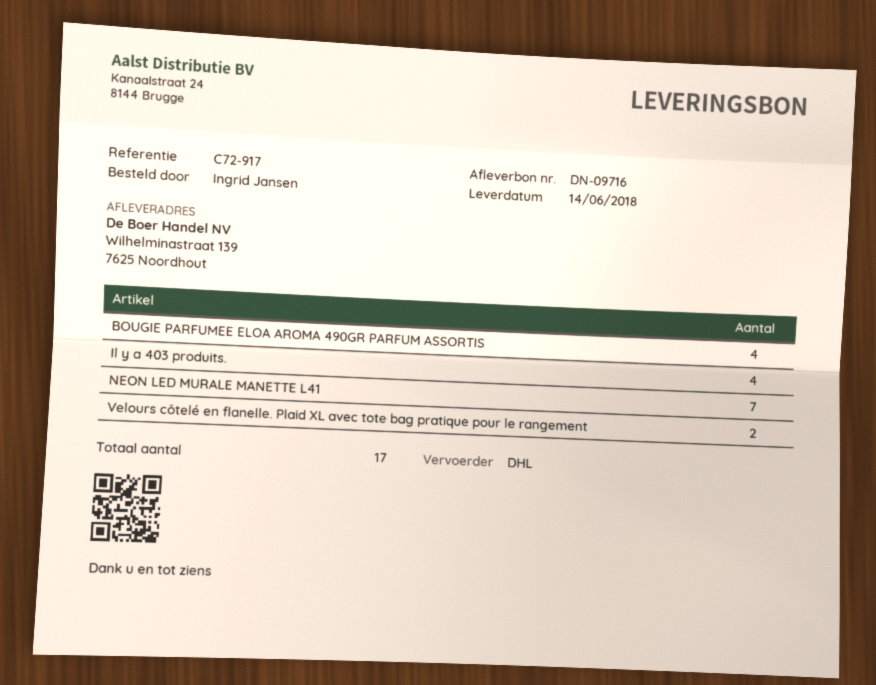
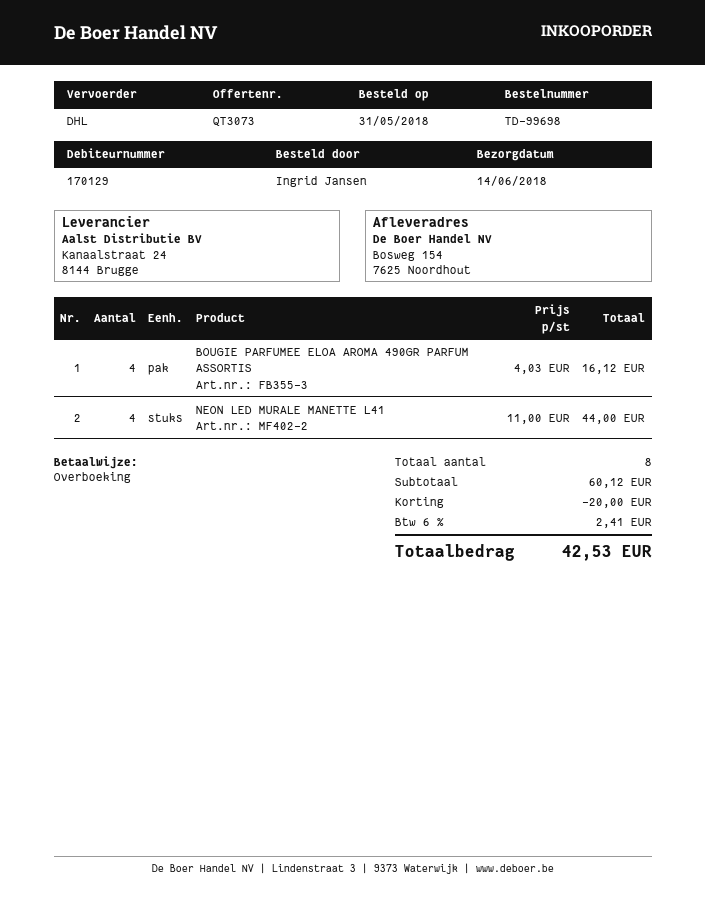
ship to: Wilhelminastraat 139, 7625 Noordhout -> Bosweg 154, 7625 Noordhout
Il y a 403 produits.: 4 -> none
NEON LED MURALE MANETTE L41: 7 -> 4
Velours côtelé en flanelle. Plaid XL avec tote bag pratique pour le rangement: 2 -> none
total quantity: 17 -> 8

